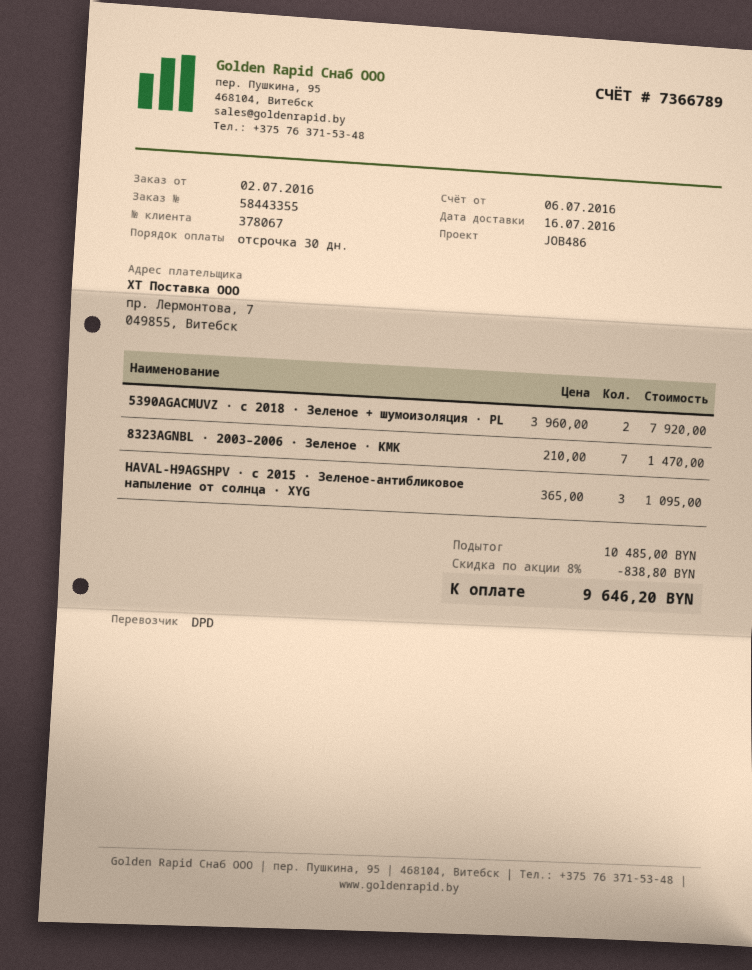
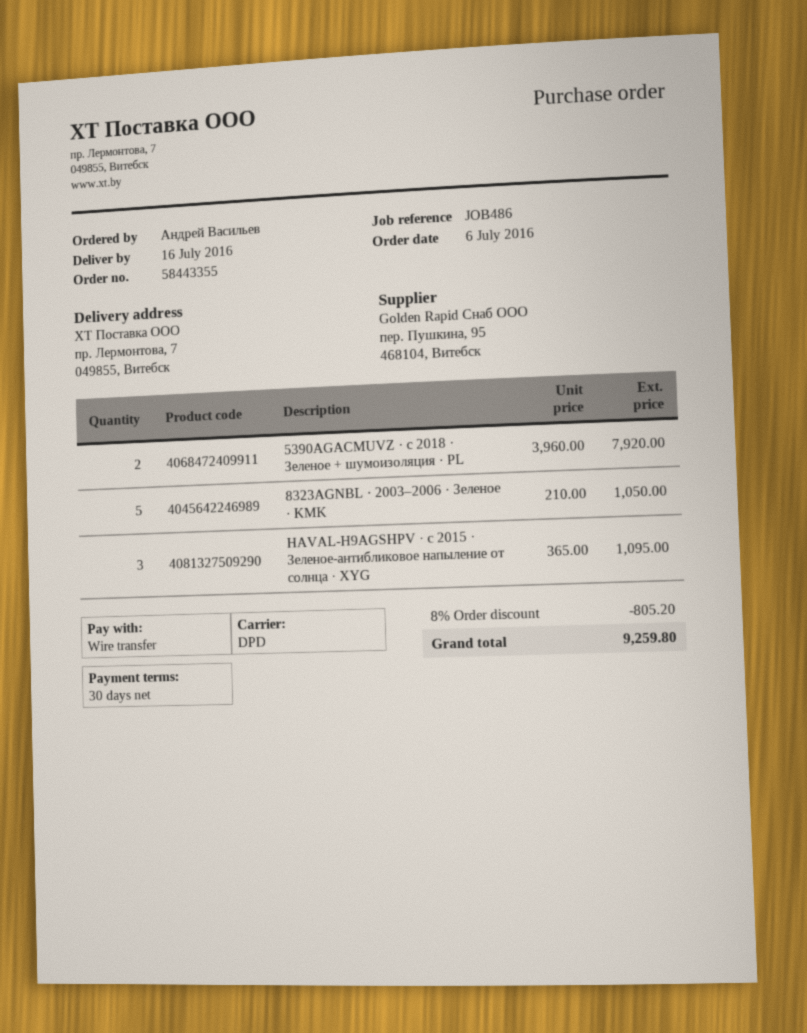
order date: 2016-07-02 -> 2016-07-06
8323AGNBL · 2003–2006 · Зеленое · KMK: 7 x 210.00 = 1470.00 -> 5 x 210.00 = 1050.00
discount: 8% = 838.80 -> 8% = 805.20
total: 9646.20 -> 9259.80

